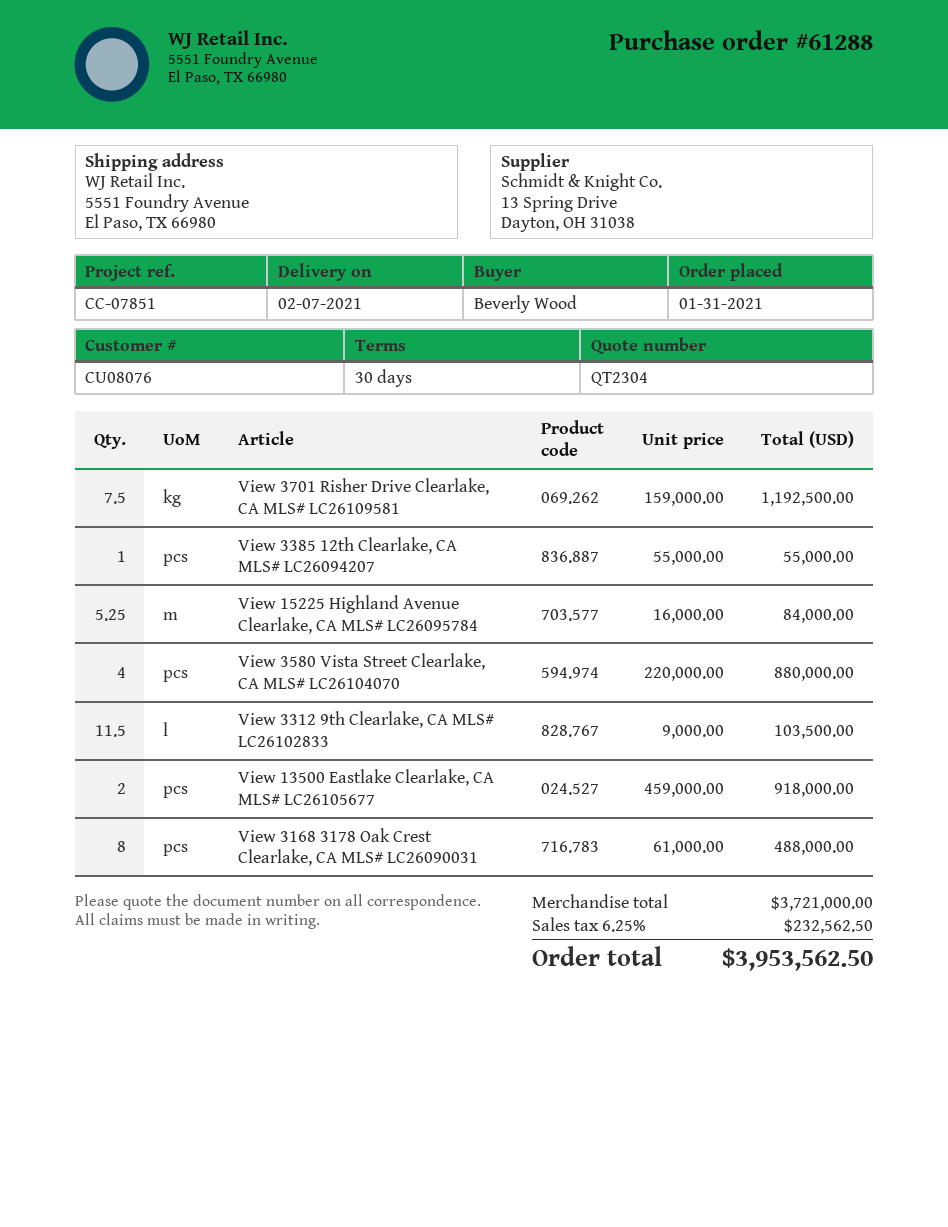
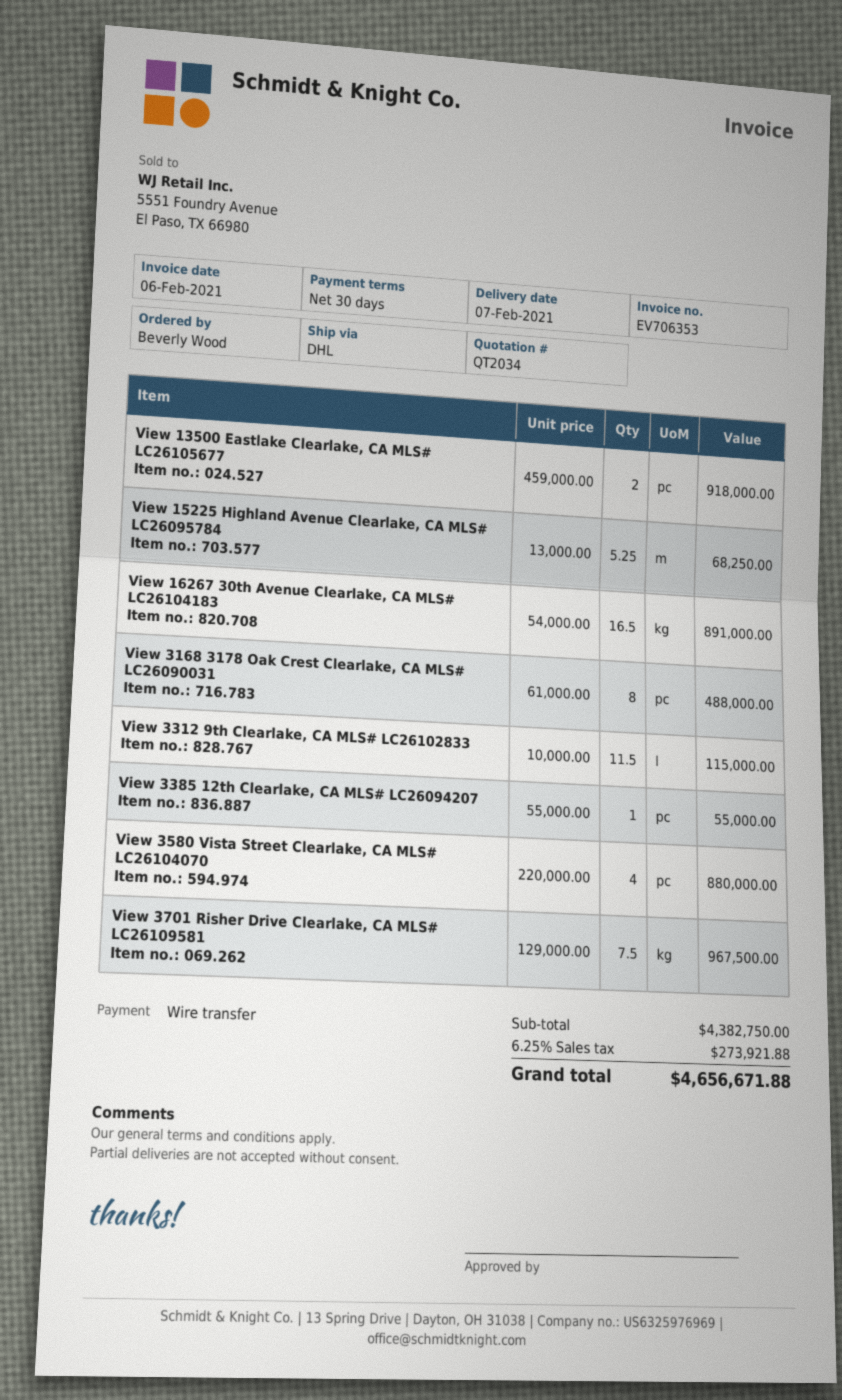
quote number: QT2304 -> QT2034
View 3701 Risher Drive Clearlake, CA MLS# LC26109581: 7.5 x 159000.00 = 1192500.00 -> 7.5 x 129000.00 = 967500.00
View 15225 Highland Avenue Clearlake, CA MLS# LC26095784: 5.25 x 16000.00 = 84000.00 -> 5.25 x 13000.00 = 68250.00
View 3312 9th Clearlake, CA MLS# LC26102833: 11.5 x 9000.00 = 103500.00 -> 11.5 x 10000.00 = 115000.00
View 16267 30th Avenue Clearlake, CA MLS# LC26104183: none -> 16.5 x 54000.00 = 891000.00
subtotal: 3721000.00 -> 4382750.00
tax: 6.25% = 232562.50 -> 6.25% = 273921.88
total: 3953562.50 -> 4656671.88

